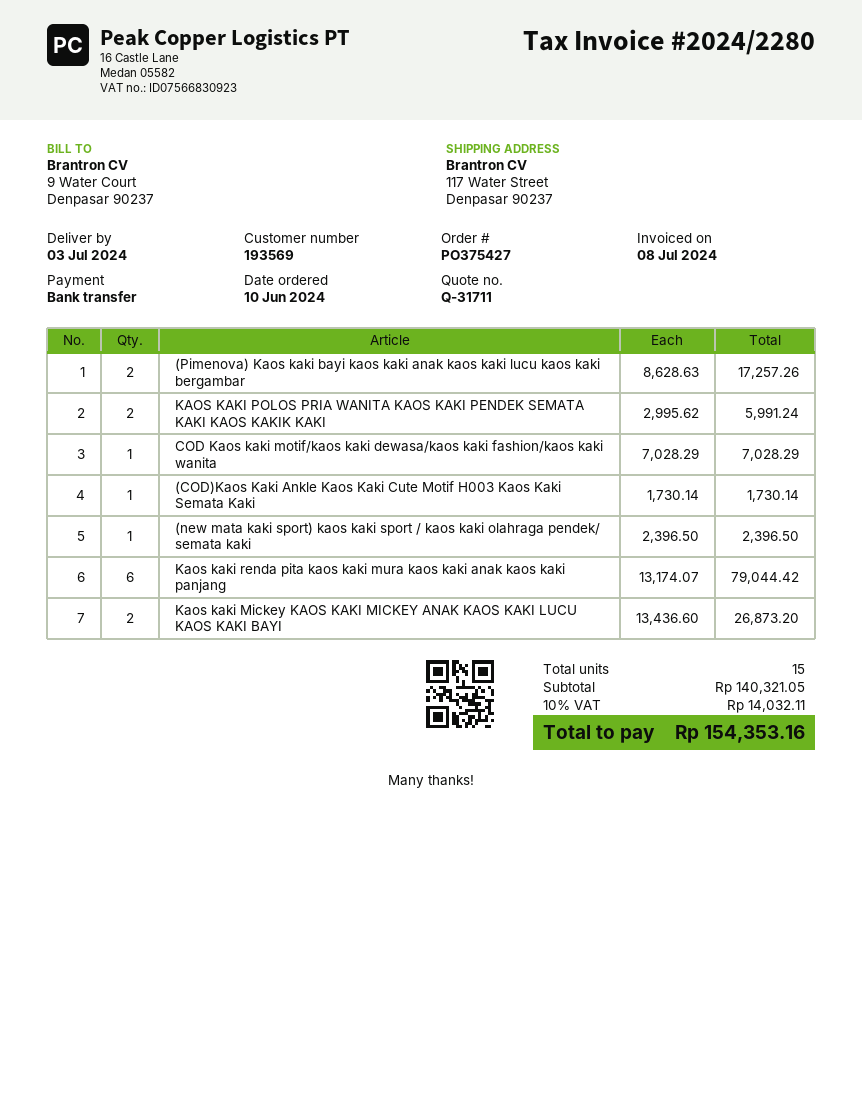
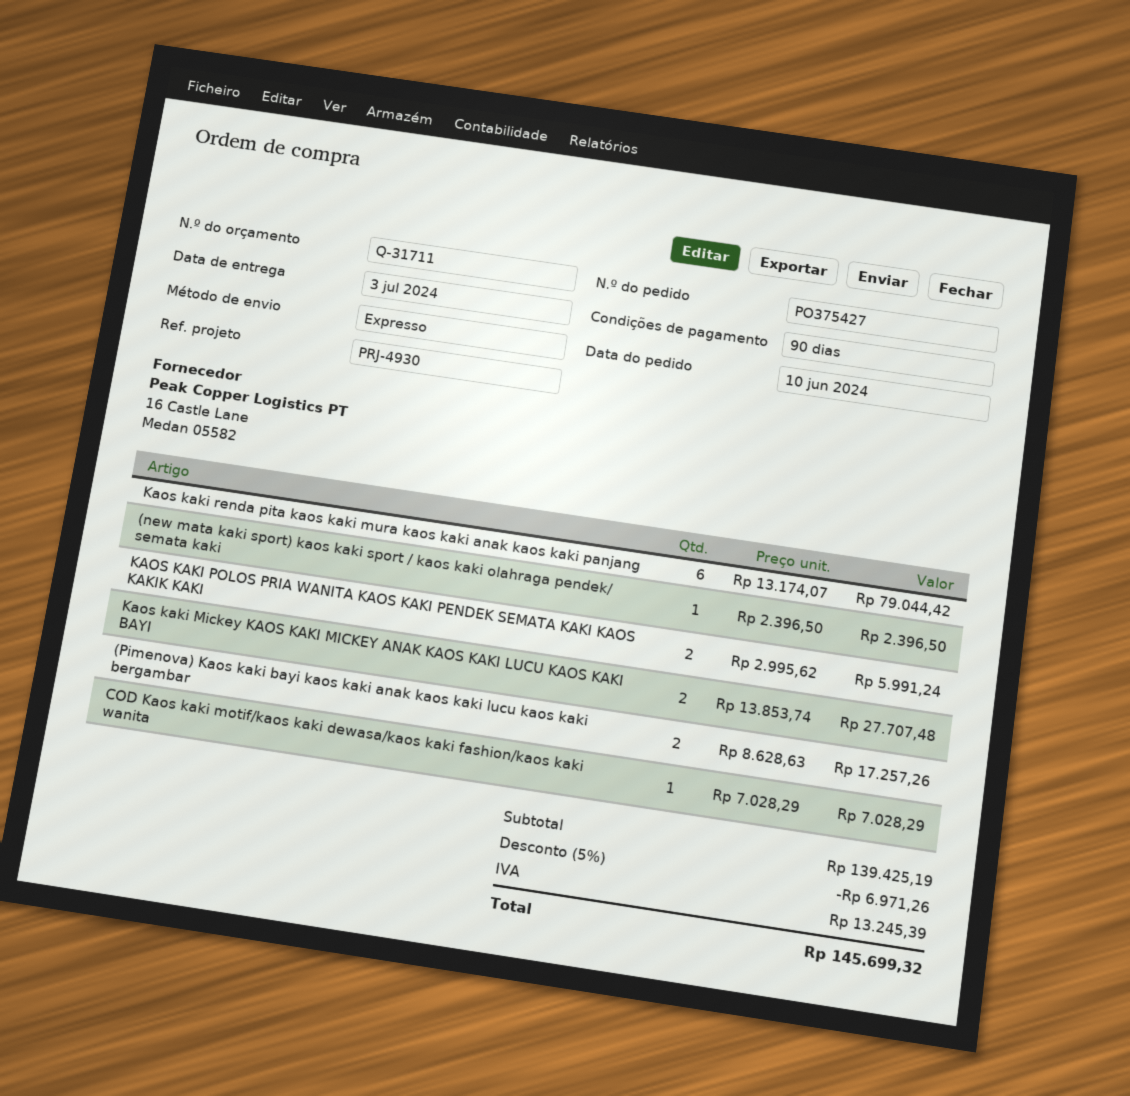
(COD)Kaos Kaki Ankle Kaos Kaki Cute Motif H003 Kaos Kaki Semata Kaki: 1 x 1730.14 = 1730.14 -> none
Kaos kaki Mickey KAOS KAKI MICKEY ANAK KAOS KAKI LUCU KAOS KAKI BAYI: 2 x 13436.60 = 26873.20 -> 2 x 13853.74 = 27707.48
subtotal: 140321.05 -> 139425.19
discount: none -> 5% = 6971.26
tax: 14032.11 -> 13245.39
total: 154353.16 -> 145699.32

